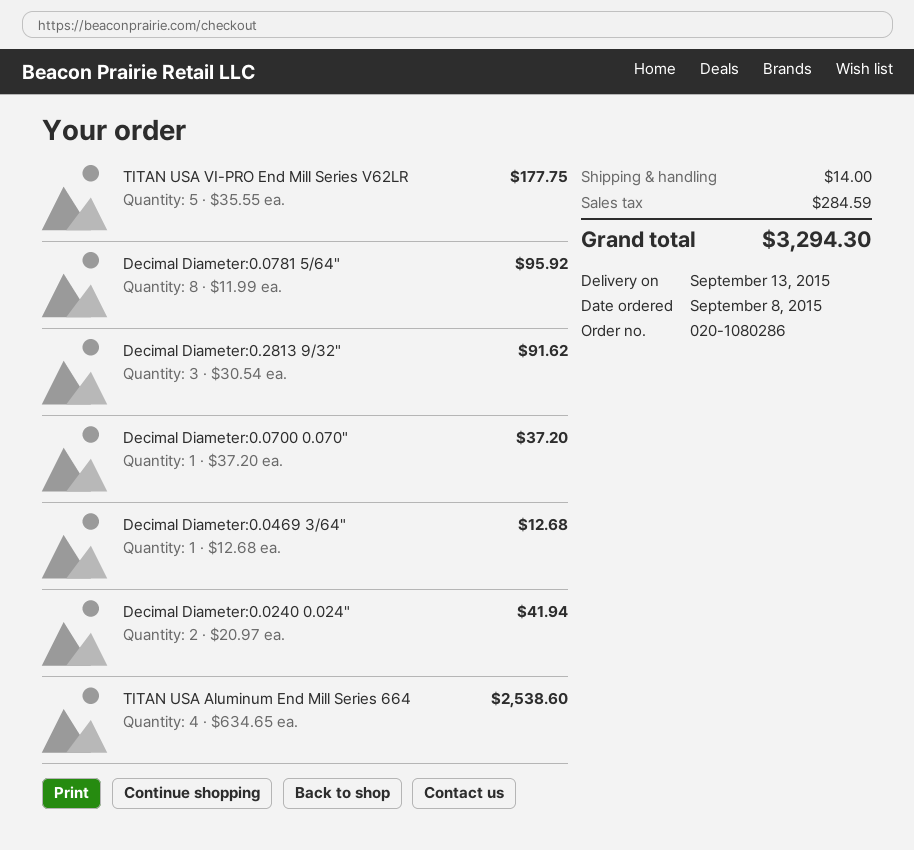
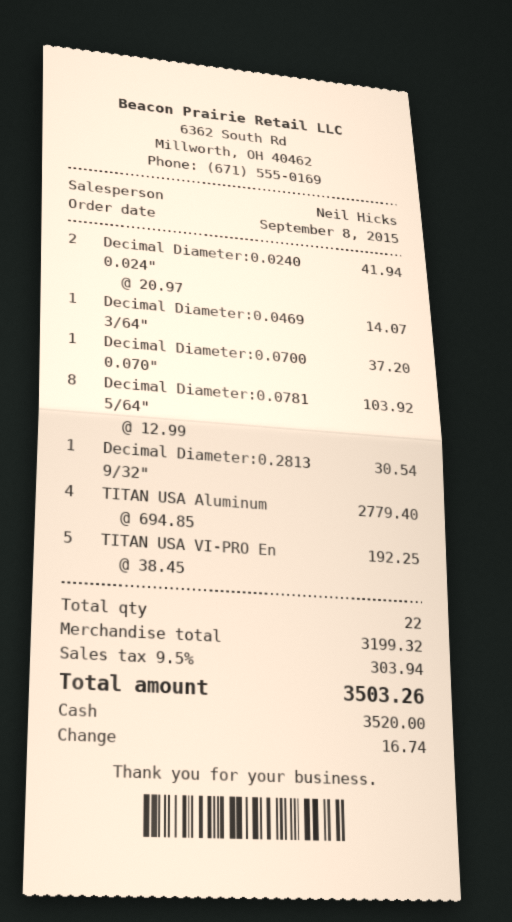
TITAN USA VI-PRO End Mill Series V62LR: 5 x 35.55 = 177.75 -> 5 x 38.45 = 192.25
Decimal Diameter:0.0781 5/64": 8 x 11.99 = 95.92 -> 8 x 12.99 = 103.92
Decimal Diameter:0.2813 9/32": 3 x 30.54 = 91.62 -> 1 x 30.54 = 30.54
Decimal Diameter:0.0469 3/64": 1 x 12.68 = 12.68 -> 1 x 14.07 = 14.07
TITAN USA Aluminum End Mill Series 664: 4 x 634.65 = 2538.60 -> 4 x 694.85 = 2779.40
shipping: 14.00 -> none
tax: 284.59 -> 303.94
total: 3294.30 -> 3503.26

